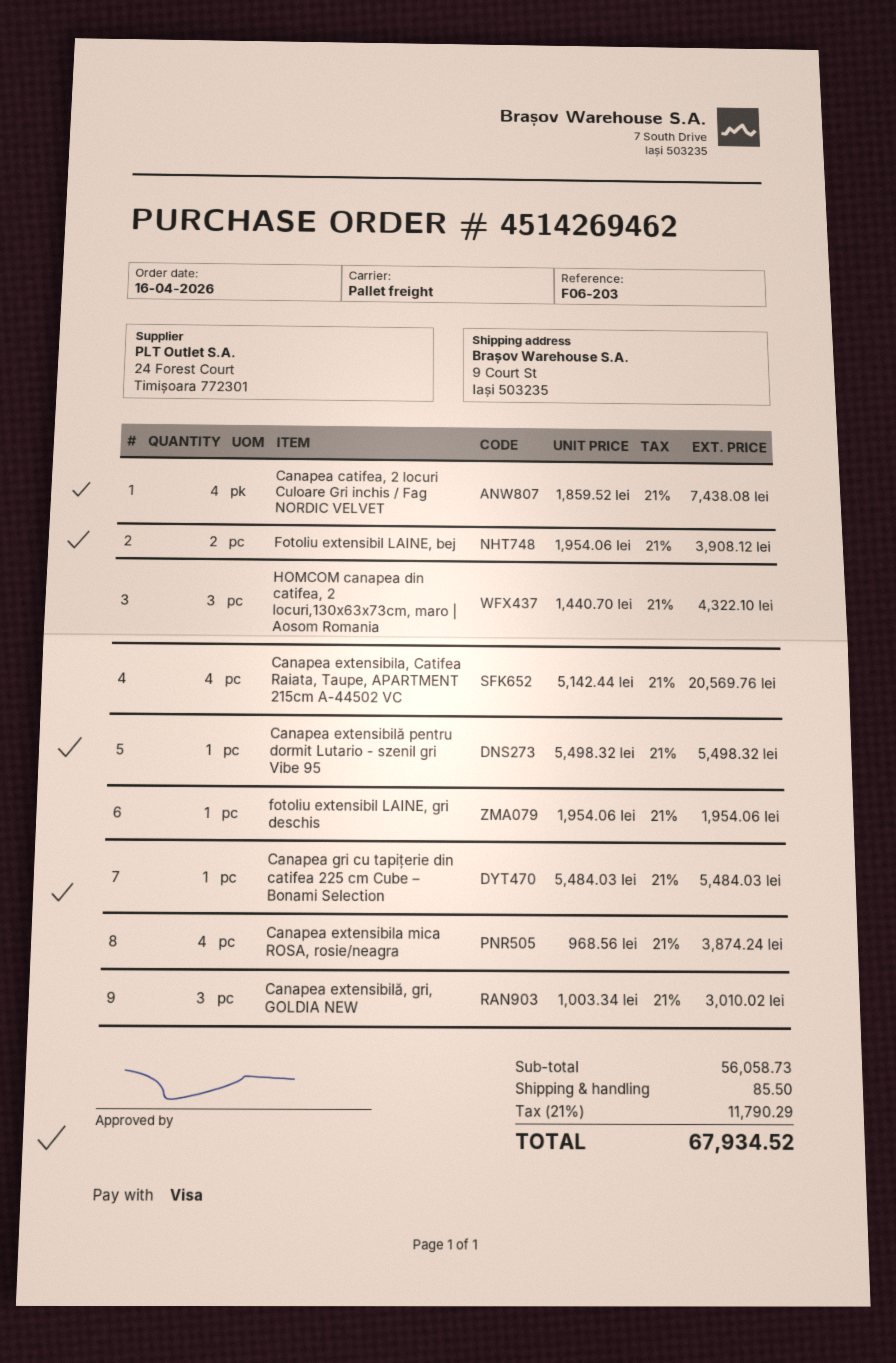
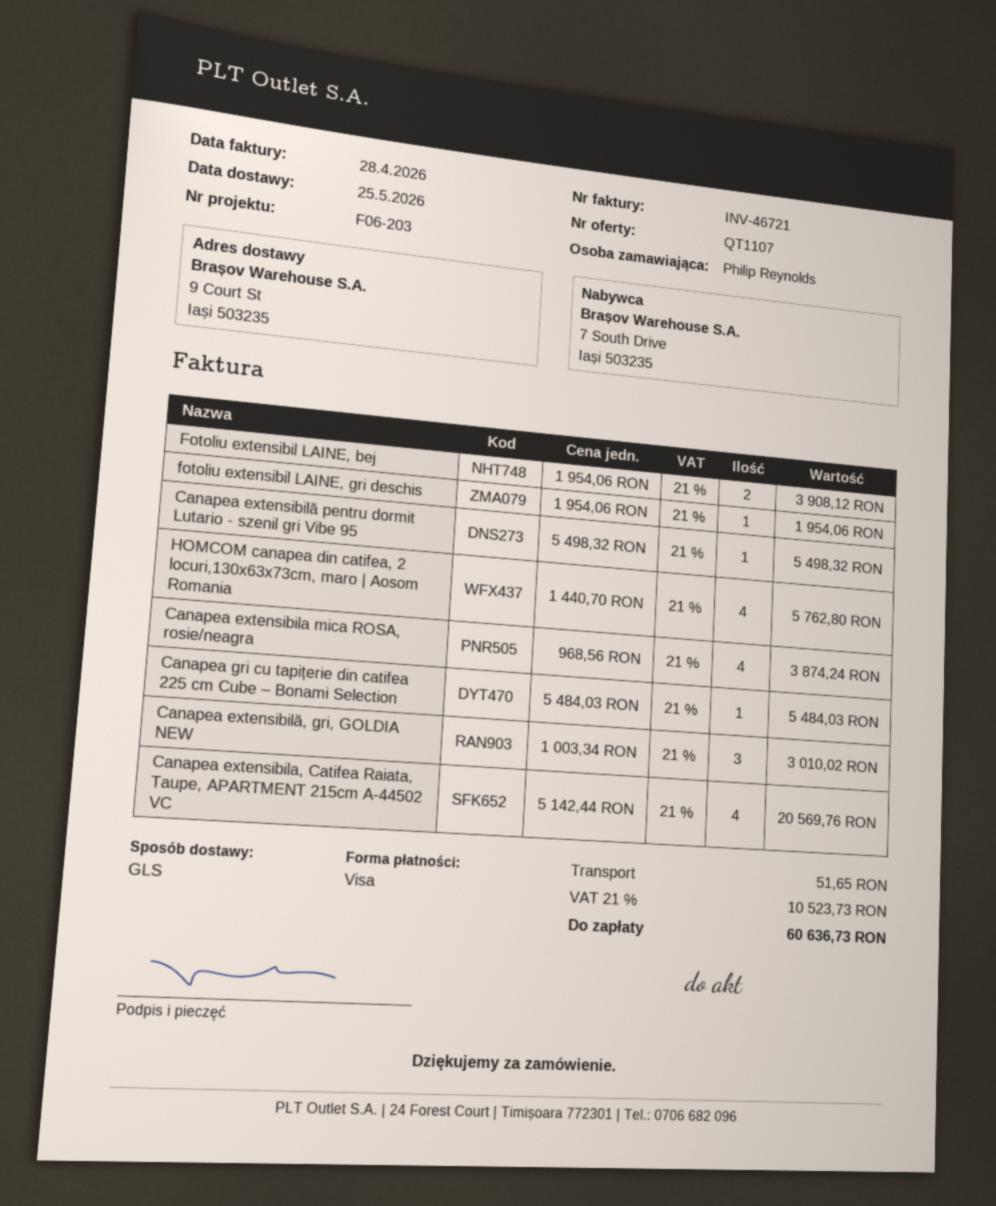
shipping method: pallet freight -> GLS
Canapea catifea, 2 locuri Culoare Gri inchis / Fag NORDIC VELVET: 4 x 1859.52 = 7438.08 -> none
HOMCOM canapea din catifea, 2 locuri,130x63x73cm, maro | Aosom Romania: 3 x 1440.70 = 4322.10 -> 4 x 1440.70 = 5762.80
shipping: 85.50 -> 51.65
tax: 21% = 11790.29 -> 21% = 10523.73
total: 67934.52 -> 60636.73

